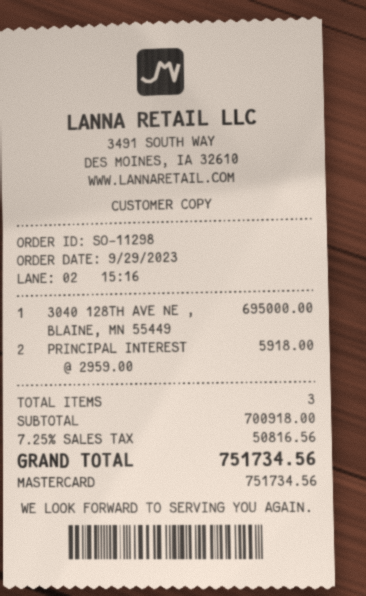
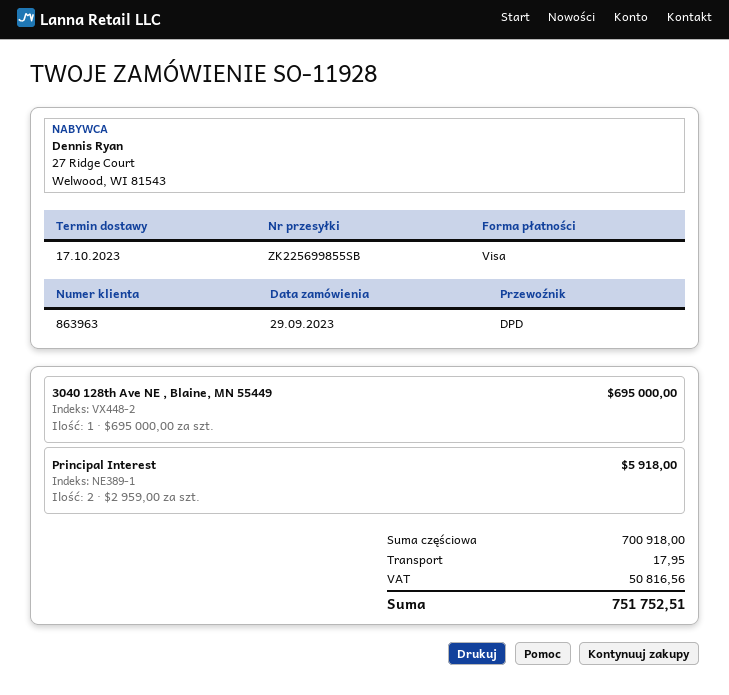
order number: SO-11298 -> SO-11928
payment method: Mastercard -> Visa
shipping: none -> 17.95
total: 751734.56 -> 751752.51

